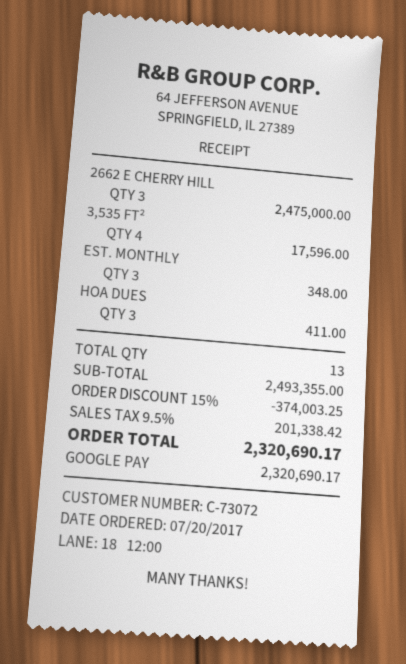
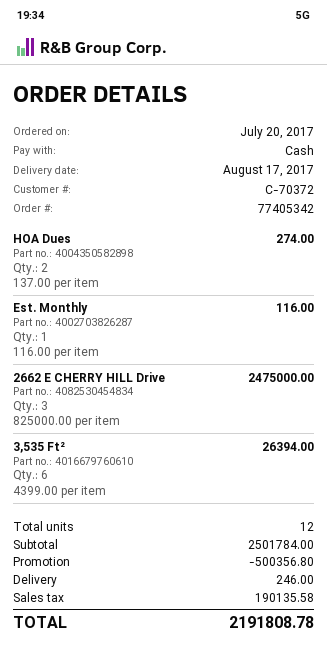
customer number: C-73072 -> C-70372
payment method: Google Pay -> cash
3,535 FT²: 4 for 17596.00 -> 6 for 26394.00
EST. MONTHLY: 3 for 348.00 -> 1 for 116.00
HOA DUES: 3 for 411.00 -> 2 for 274.00
total quantity: 13 -> 12
subtotal: 2493355.00 -> 2501784.00
discount: 374003.25 -> 500356.80
shipping: none -> 246.00
tax: 201338.42 -> 190135.58
total: 2320690.17 -> 2191808.78

